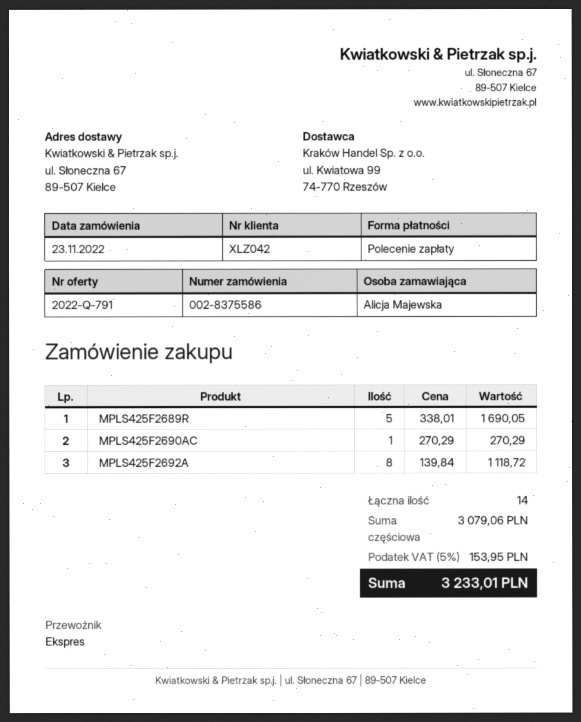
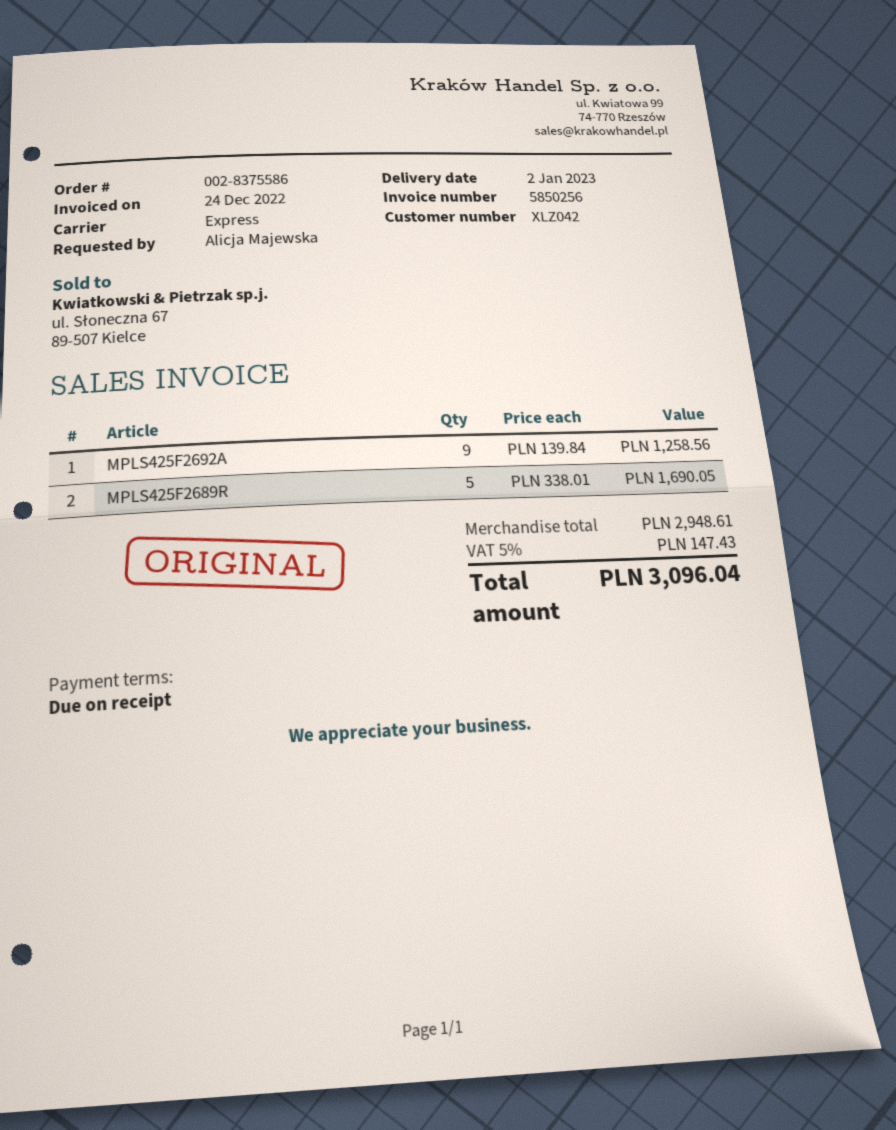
MPLS425F2690AC: 1 x 270.29 = 270.29 -> none
MPLS425F2692A: 8 x 139.84 = 1118.72 -> 9 x 139.84 = 1258.56
subtotal: 3079.06 -> 2948.61
tax: 5% = 153.95 -> 5% = 147.43
total: 3233.01 -> 3096.04

